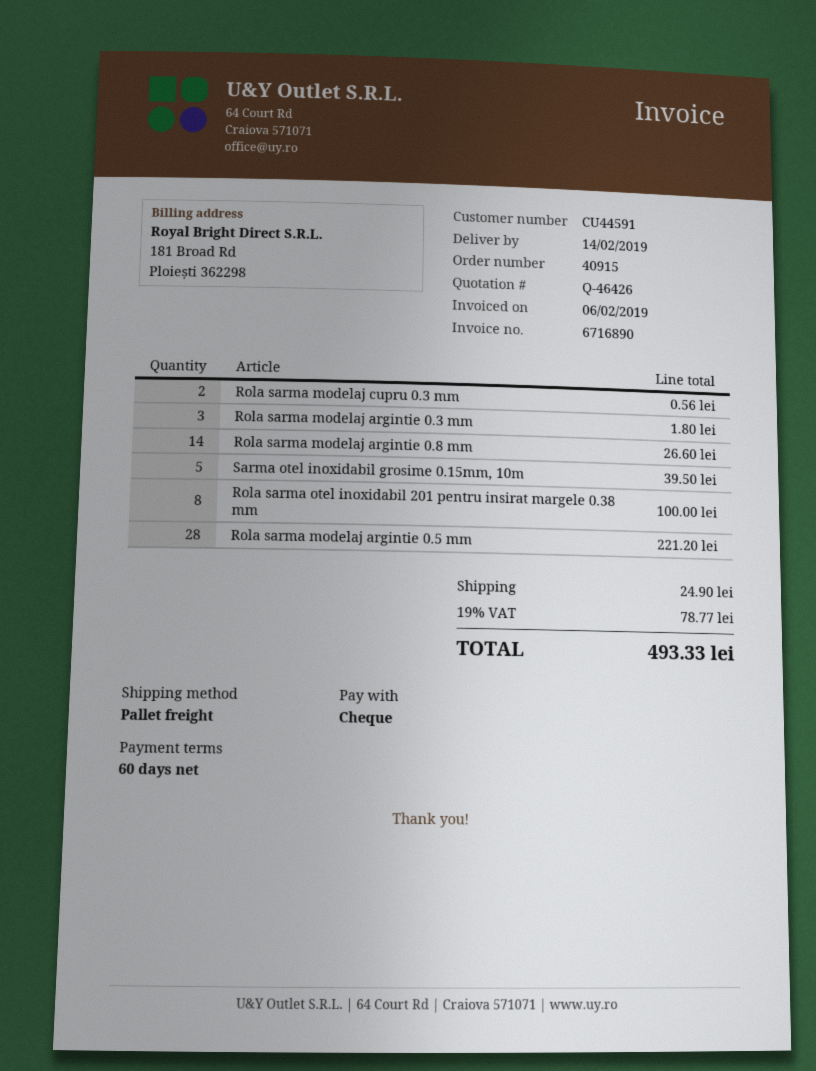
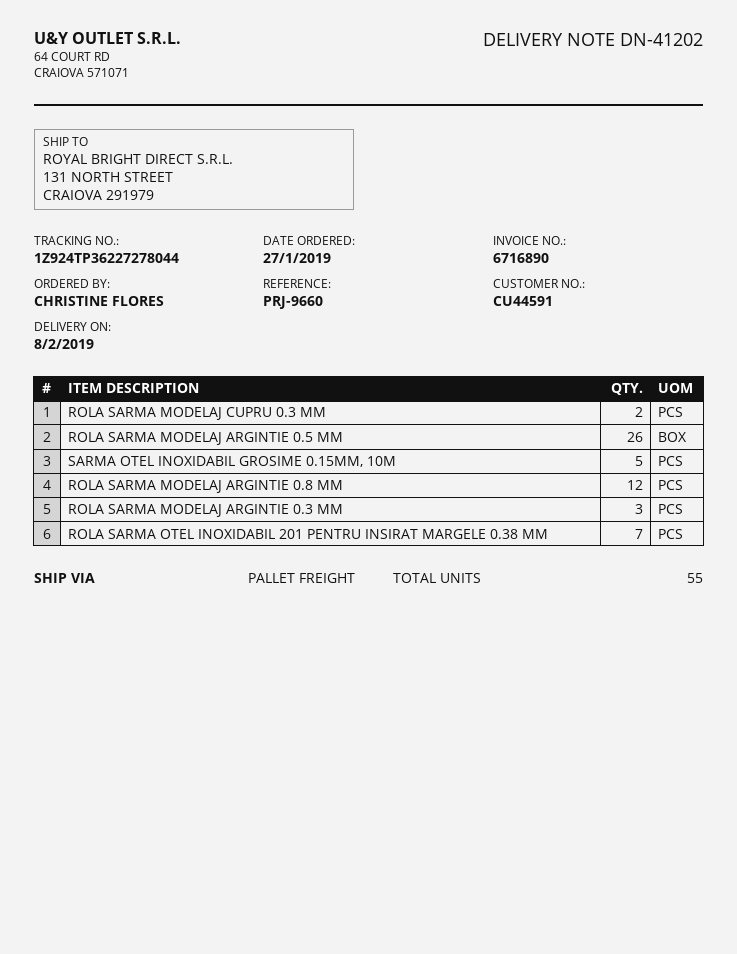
delivery date: 2019-02-14 -> 2019-02-08
Rola sarma modelaj argintie 0.8 mm: 14 -> 12
Rola sarma otel inoxidabil 201 pentru insirat margele 0.38 mm: 8 -> 7
Rola sarma modelaj argintie 0.5 mm: 28 -> 26

